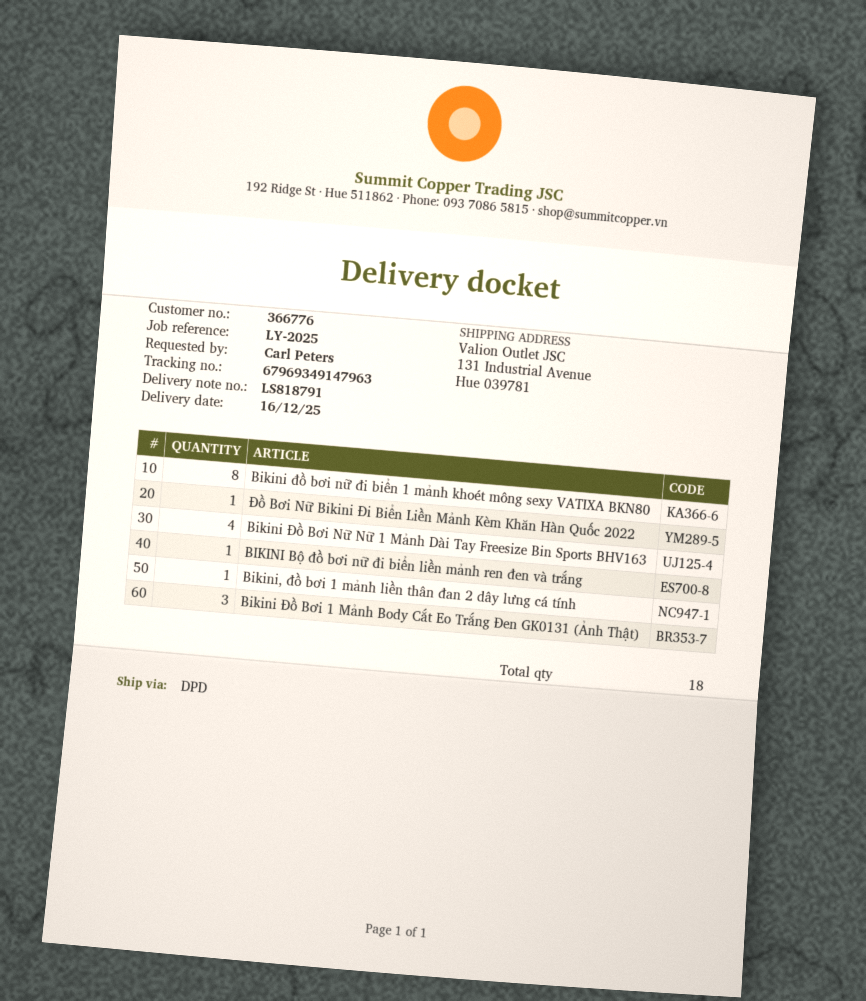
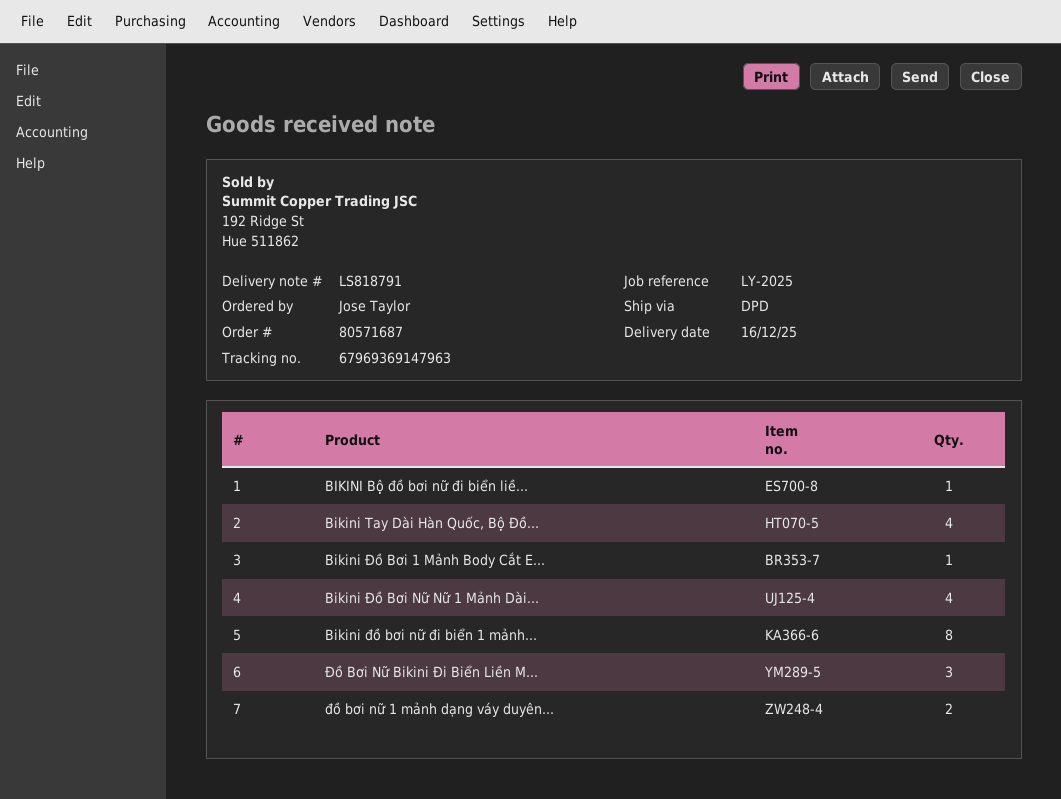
ordered by: Carl Peters -> Jose Taylor
tracking number: 67969349147963 -> 67969369147963
Đồ Bơi Nữ Bikini Đi Biển Liền Mảnh Kèm Khăn Hàn Quốc 2022: 1 -> 3
Bikini, đồ bơi 1 mảnh liền thân đan 2 dây lưng cá tính: 1 -> none
Bikini Đồ Bơi 1 Mảnh Body Cắt Eo Trắng Đen GK0131 (Ảnh Thật): 3 -> 1
Bikini Tay Dài Hàn Quốc, Bộ Đồ...: none -> 4
đồ bơi nữ 1 mảnh dạng váy duyên...: none -> 2

